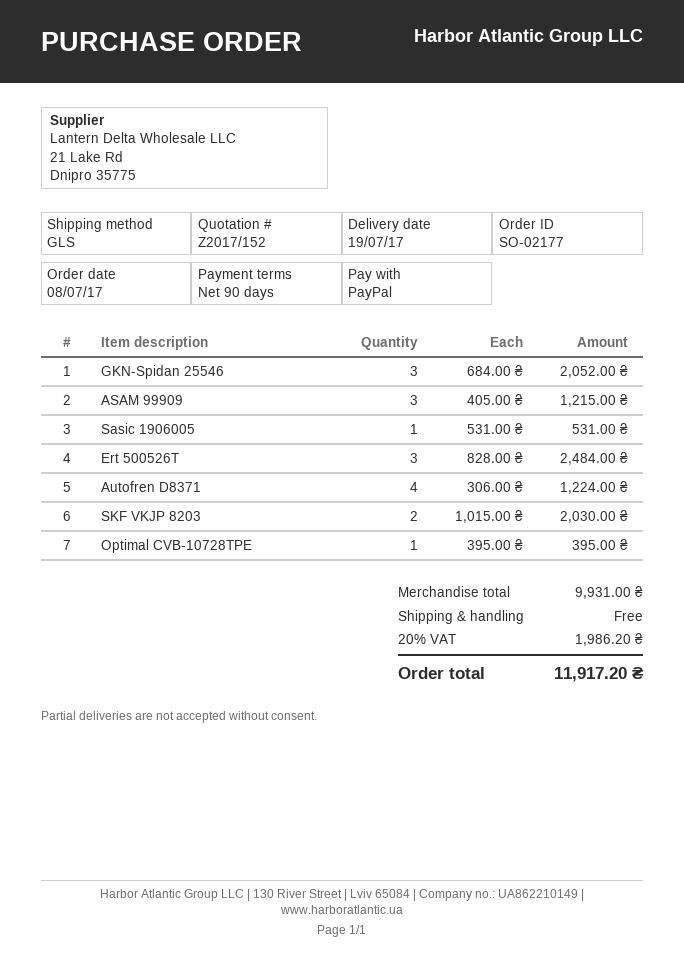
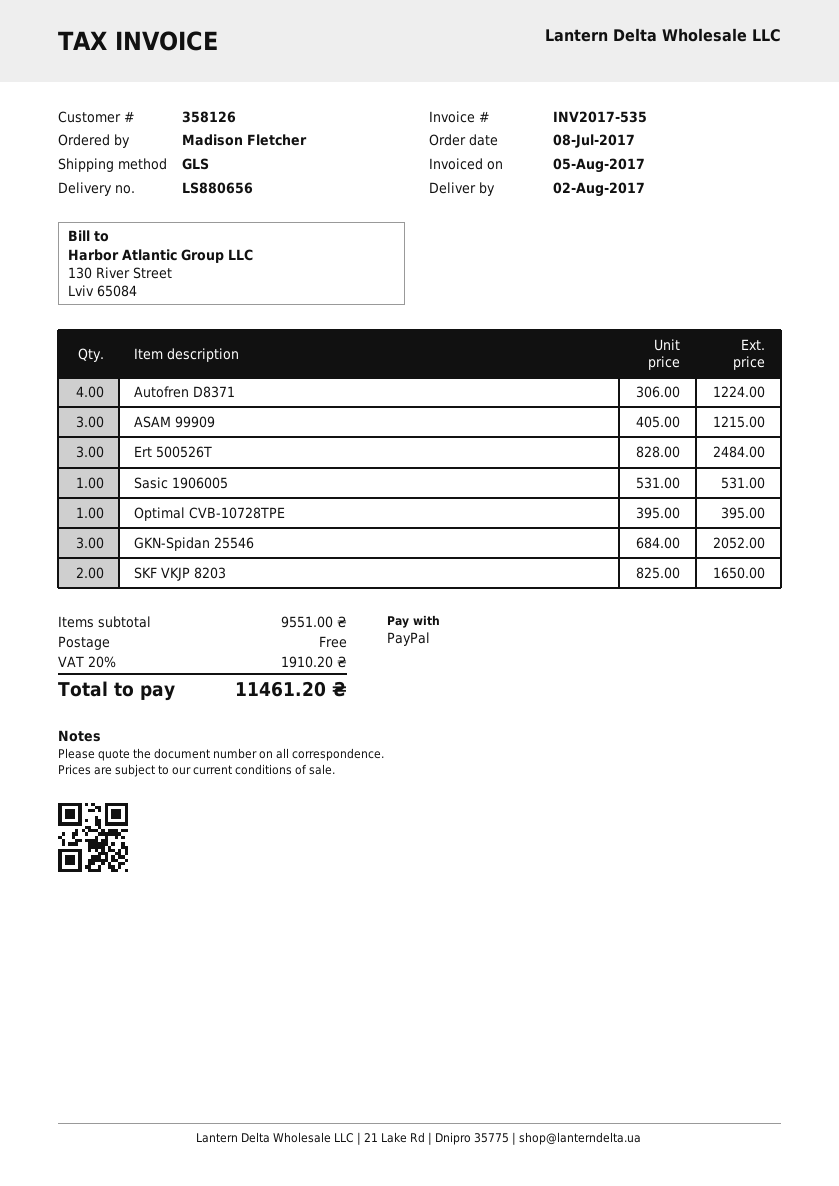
delivery date: 2017-07-19 -> 2017-08-02
SKF VKJP 8203: 2 x 1015.00 = 2030.00 -> 2 x 825.00 = 1650.00
subtotal: 9931.00 -> 9551.00
tax: 20% = 1986.20 -> 20% = 1910.20
total: 11917.20 -> 11461.20

